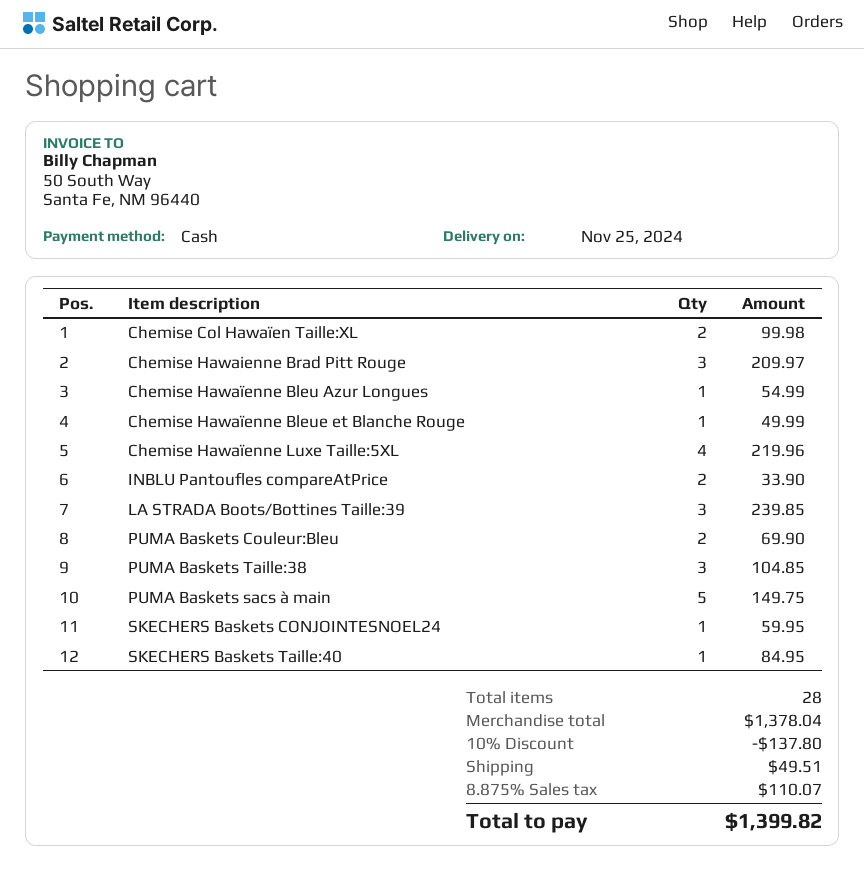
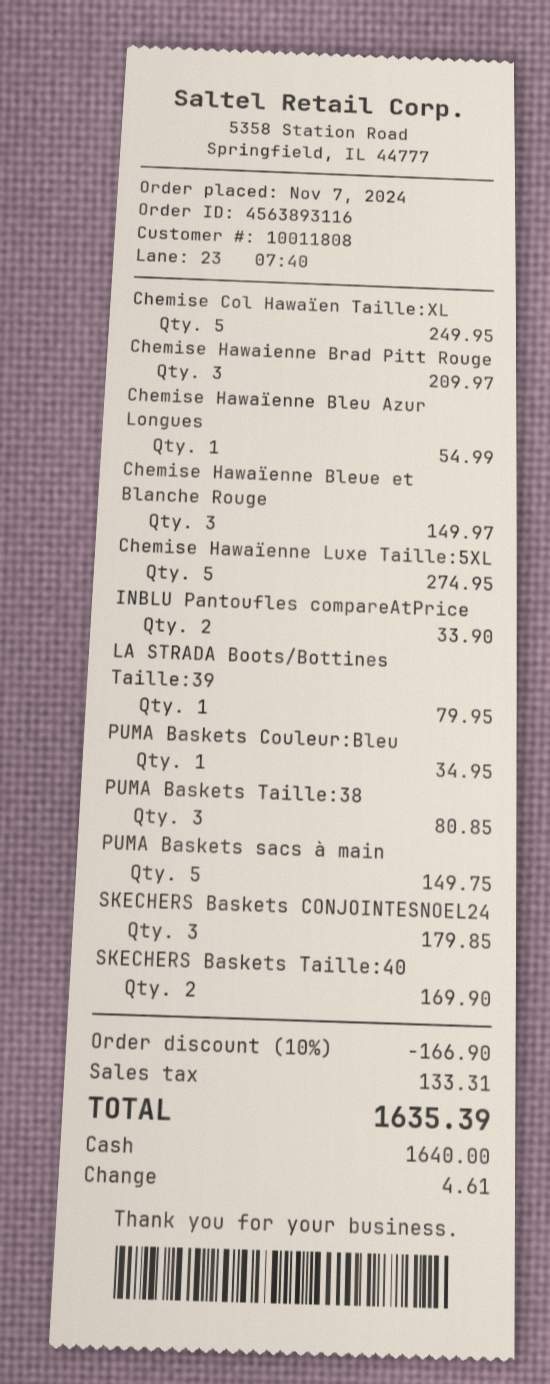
Chemise Col Hawaïen Taille:XL: 2 for 99.98 -> 5 for 249.95
Chemise Hawaïenne Bleue et Blanche Rouge: 1 for 49.99 -> 3 for 149.97
Chemise Hawaïenne Luxe Taille:5XL: 4 for 219.96 -> 5 for 274.95
LA STRADA Boots/Bottines Taille:39: 3 for 239.85 -> 1 for 79.95
PUMA Baskets Couleur:Bleu: 2 for 69.90 -> 1 for 34.95
PUMA Baskets Taille:38: 3 for 104.85 -> 3 for 80.85
SKECHERS Baskets CONJOINTESNOEL24: 1 for 59.95 -> 3 for 179.85
SKECHERS Baskets Taille:40: 1 for 84.95 -> 2 for 169.90
discount: 10% = 137.80 -> 10% = 166.90
shipping: 49.51 -> none
tax: 110.07 -> 133.31
total: 1399.82 -> 1635.39

